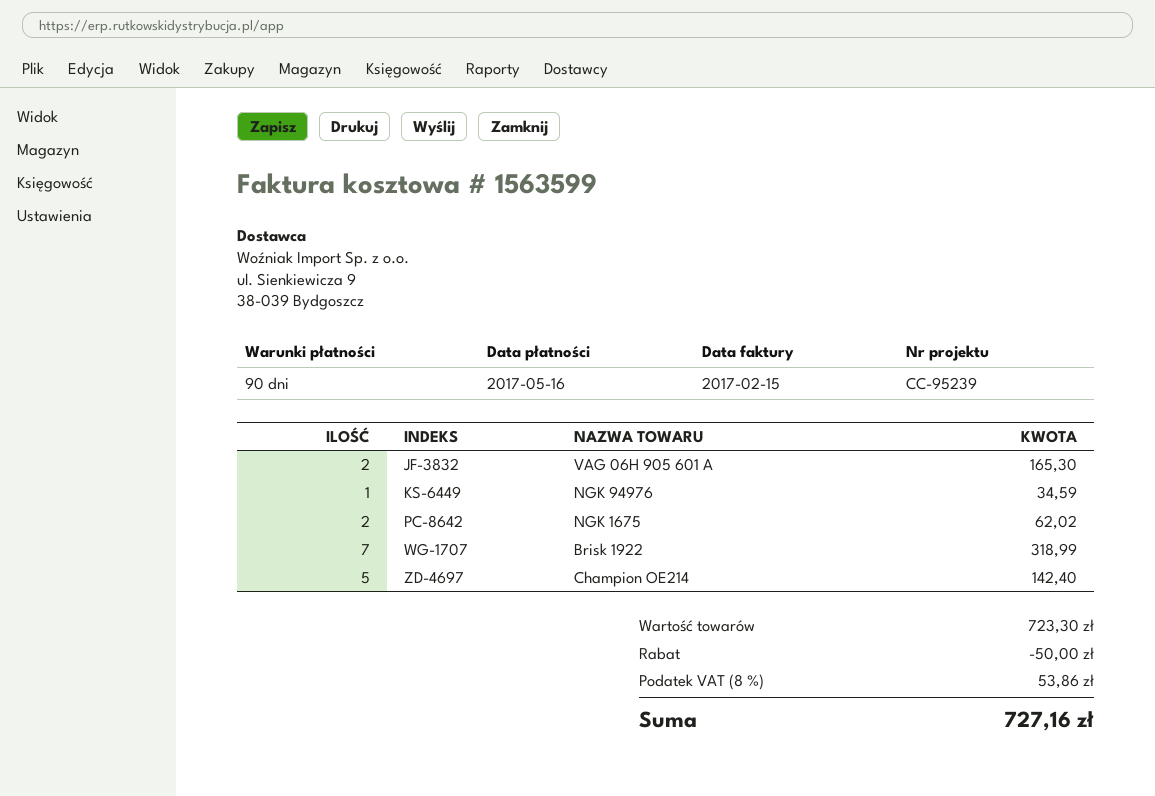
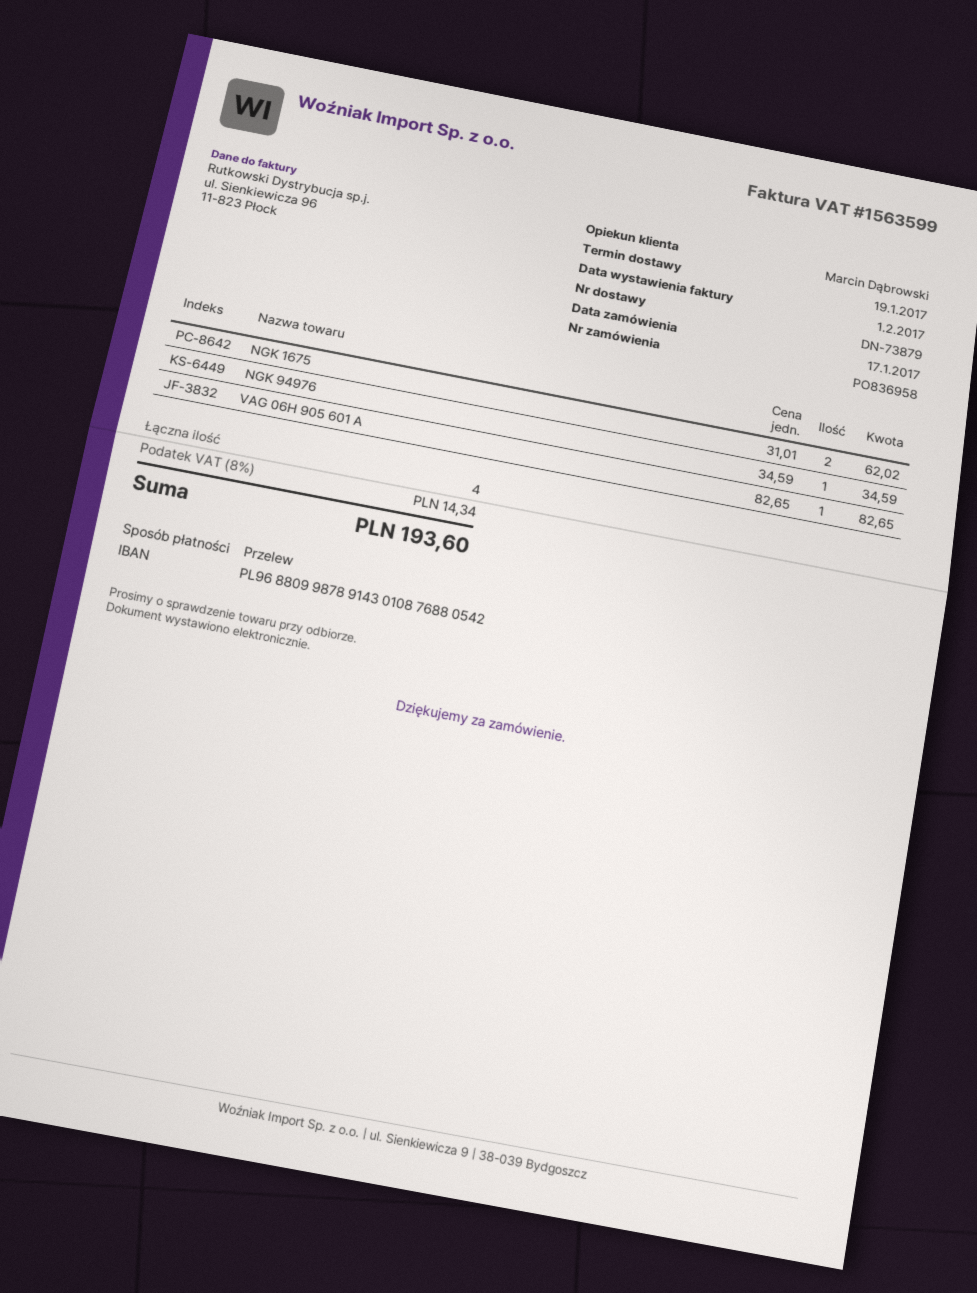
invoice date: 2017-02-15 -> 2017-02-01
VAG 06H 905 601 A: 2 for 165.30 -> 1 for 82.65
Brisk 1922: 7 for 318.99 -> none
Champion OE214: 5 for 142.40 -> none
discount: 50.00 -> none
tax: 8% = 53.86 -> 8% = 14.34
total: 727.16 -> 193.60

